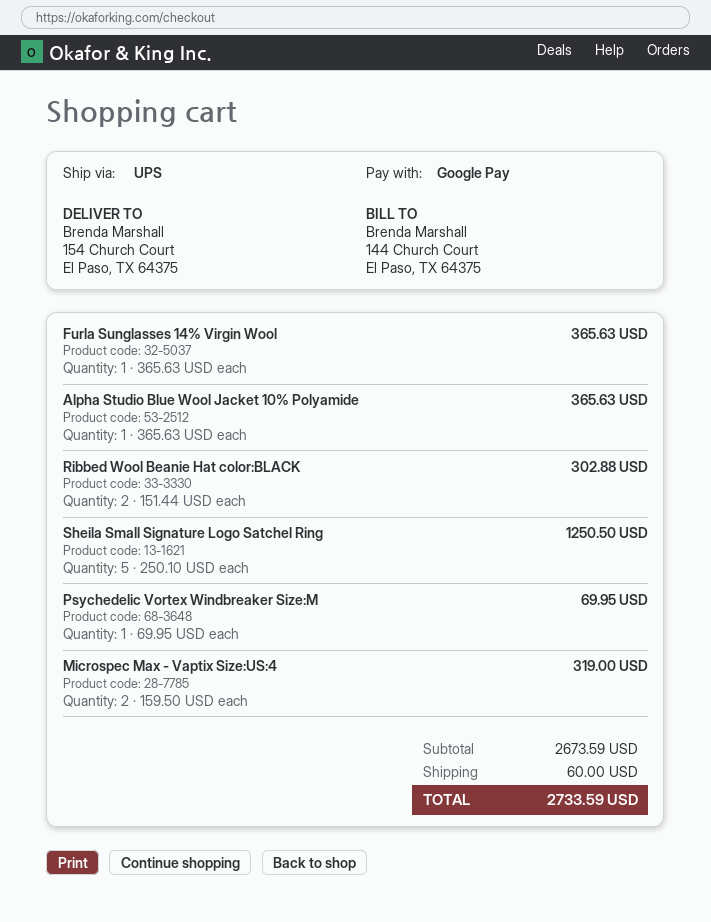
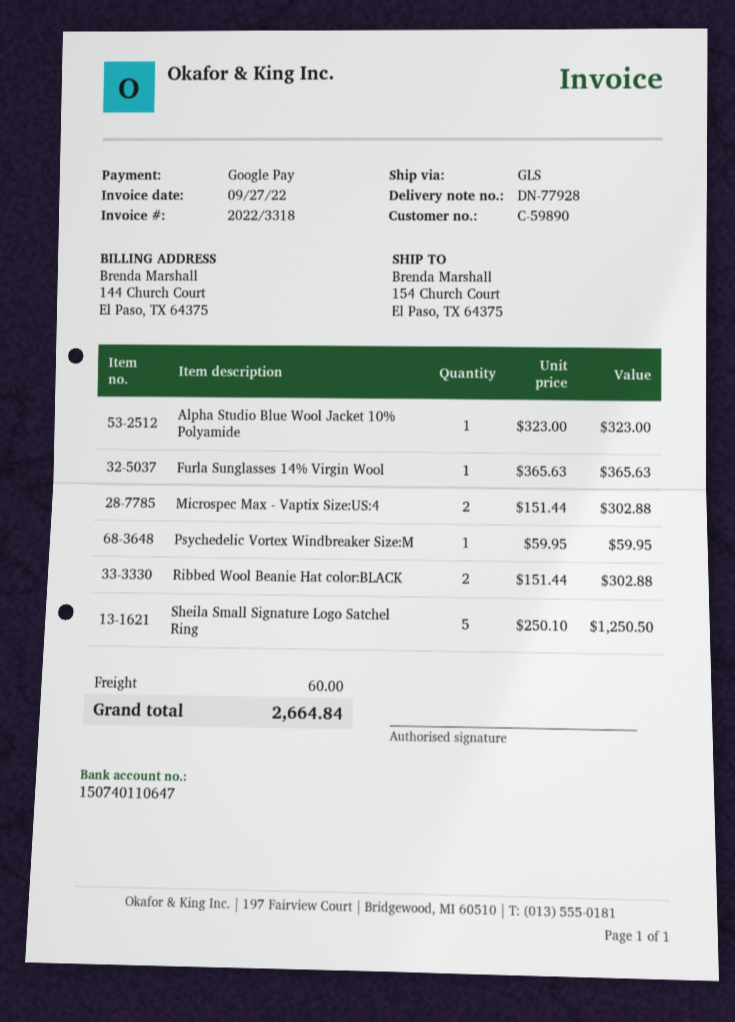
shipping method: UPS -> GLS
Alpha Studio Blue Wool Jacket 10% Polyamide: 1 x 365.63 = 365.63 -> 1 x 323.00 = 323.00
Psychedelic Vortex Windbreaker Size:M: 1 x 69.95 = 69.95 -> 1 x 59.95 = 59.95
Microspec Max - Vaptix Size:US:4: 2 x 159.50 = 319.00 -> 2 x 151.44 = 302.88
total: 2733.59 -> 2664.84

